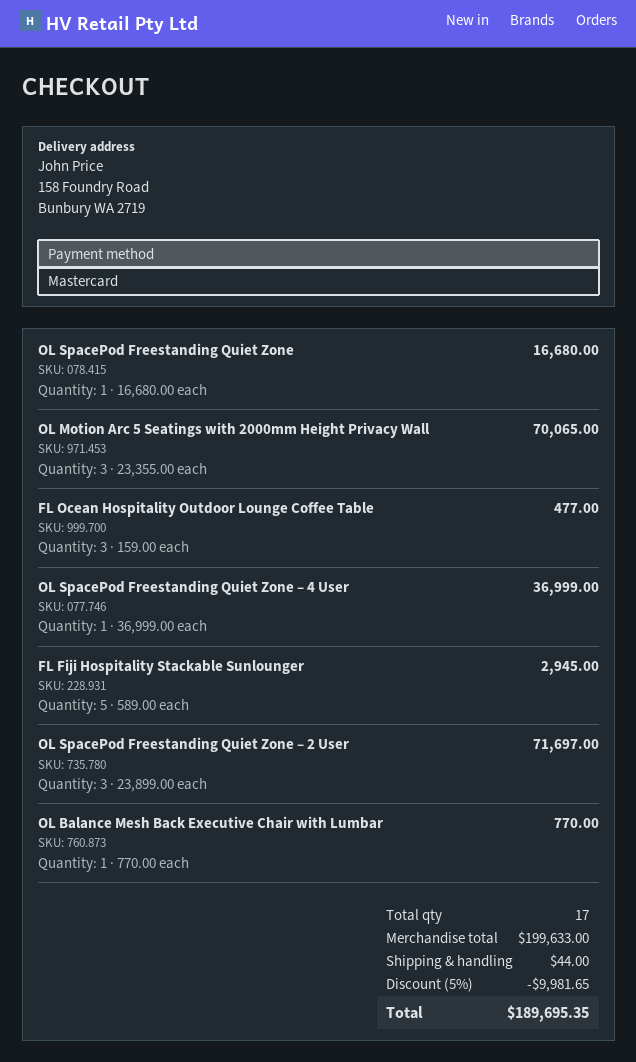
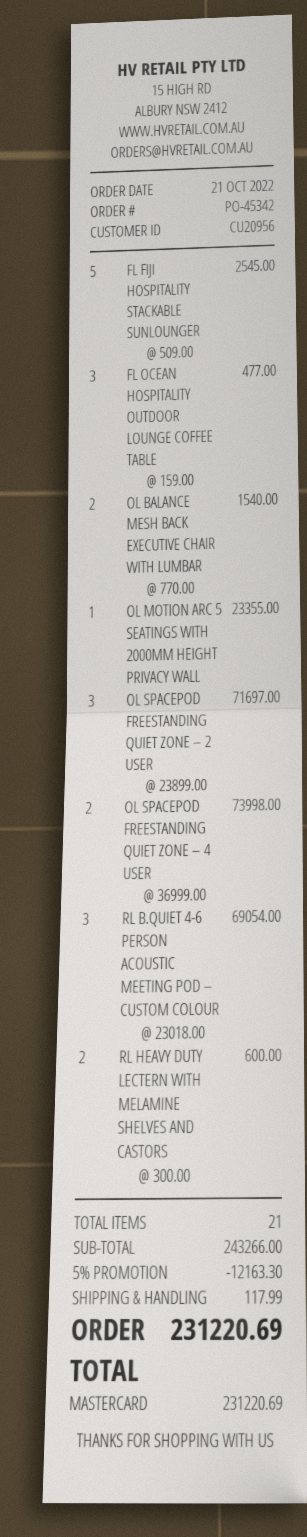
OL SpacePod Freestanding Quiet Zone: 1 x 16680.00 = 16680.00 -> none
OL Motion Arc 5 Seatings with 2000mm Height Privacy Wall: 3 x 23355.00 = 70065.00 -> 1 x 23355.00 = 23355.00
OL SpacePod Freestanding Quiet Zone – 4 User: 1 x 36999.00 = 36999.00 -> 2 x 36999.00 = 73998.00
FL Fiji Hospitality Stackable Sunlounger: 5 x 589.00 = 2945.00 -> 5 x 509.00 = 2545.00
OL Balance Mesh Back Executive Chair with Lumbar: 1 x 770.00 = 770.00 -> 2 x 770.00 = 1540.00
RL B.QUIET 4-6 PERSON ACOUSTIC MEETING POD – CUSTOM COLOUR: none -> 3 x 23018.00 = 69054.00
RL HEAVY DUTY LECTERN WITH MELAMINE SHELVES AND CASTORS: none -> 2 x 300.00 = 600.00
total quantity: 17 -> 21
subtotal: 199633.00 -> 243266.00
discount: 5% = 9981.65 -> 5% = 12163.30
shipping: 44.00 -> 117.99
total: 189695.35 -> 231220.69

